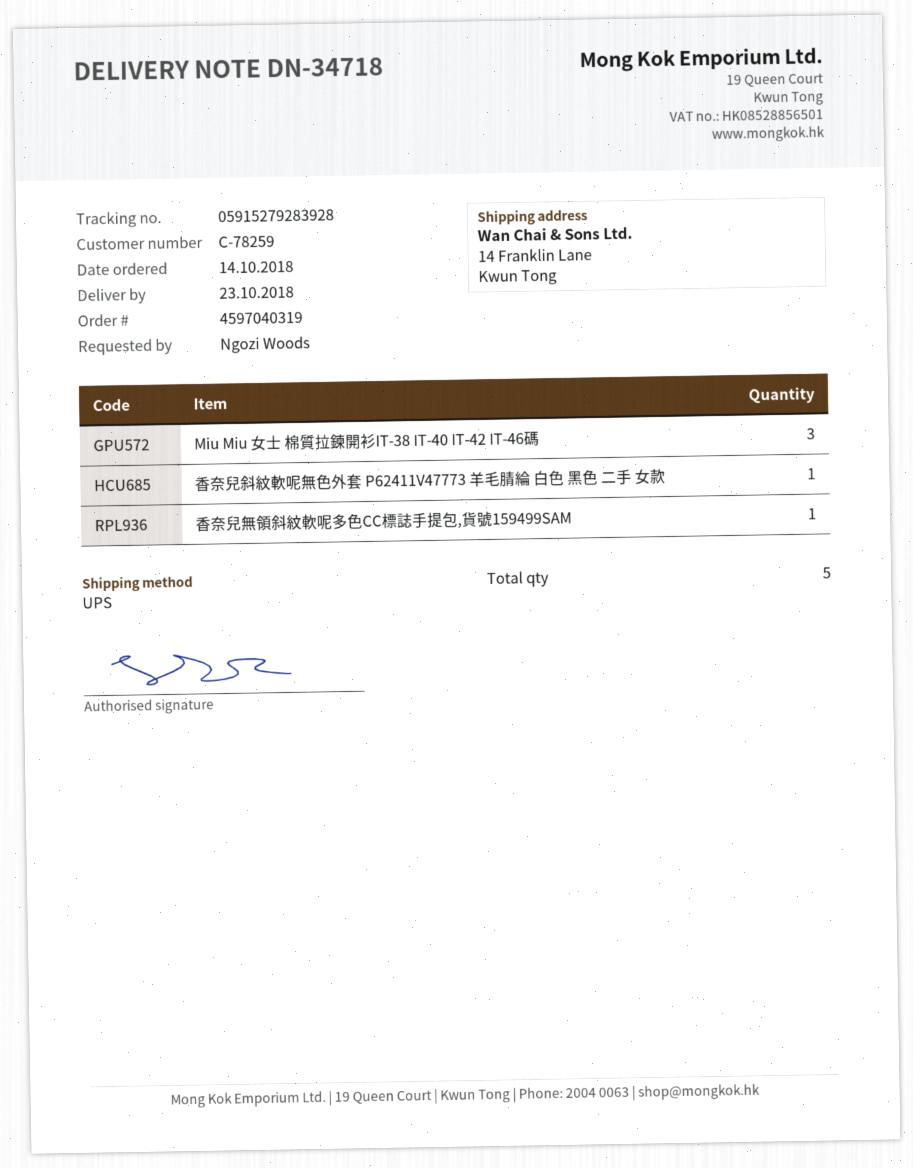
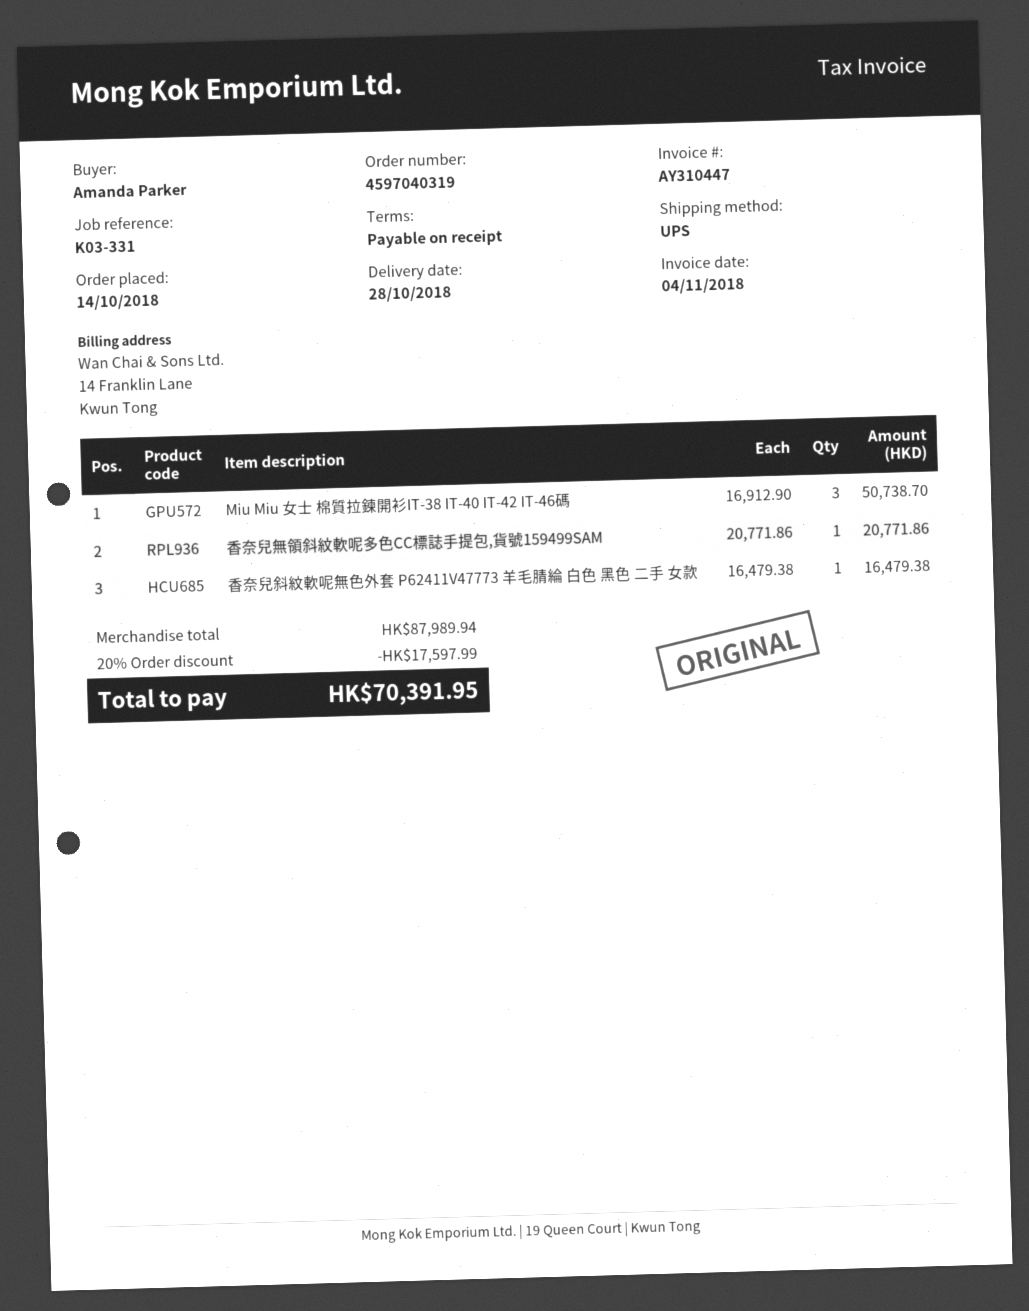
delivery date: 2018-10-23 -> 2018-10-28
ordered by: Ngozi Woods -> Amanda Parker

